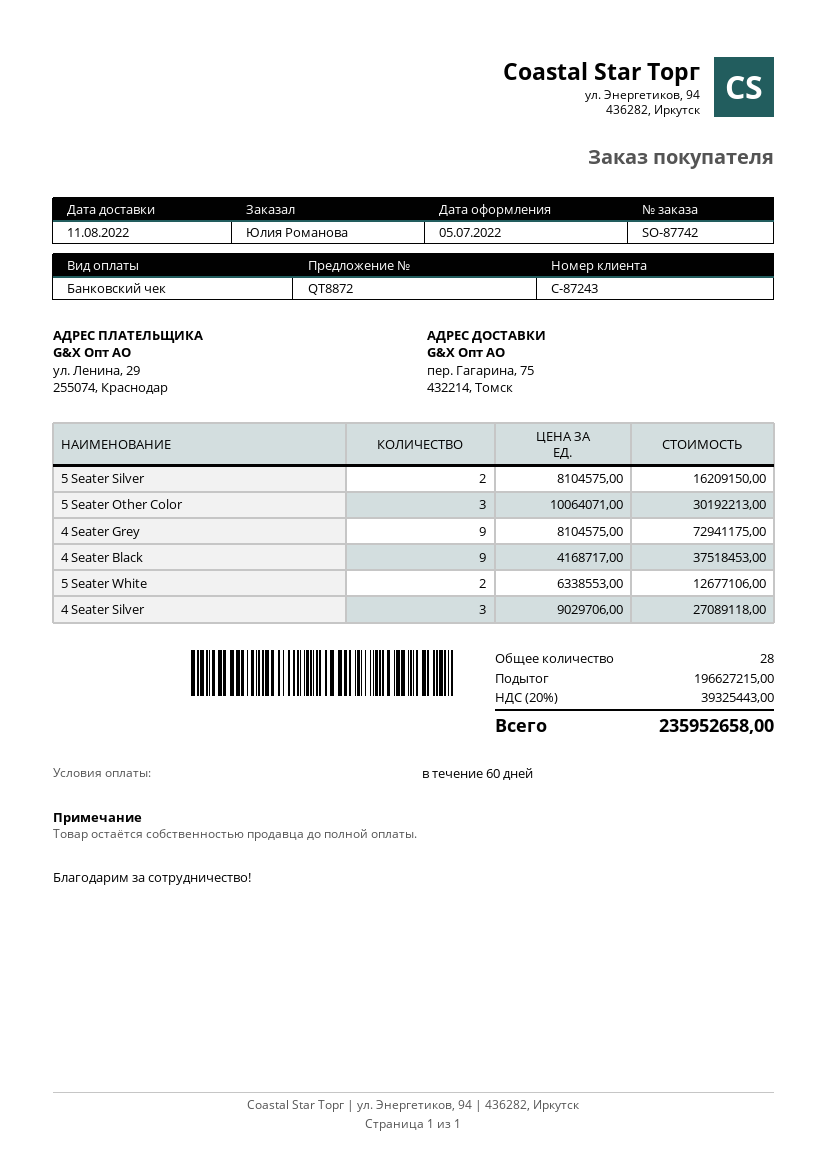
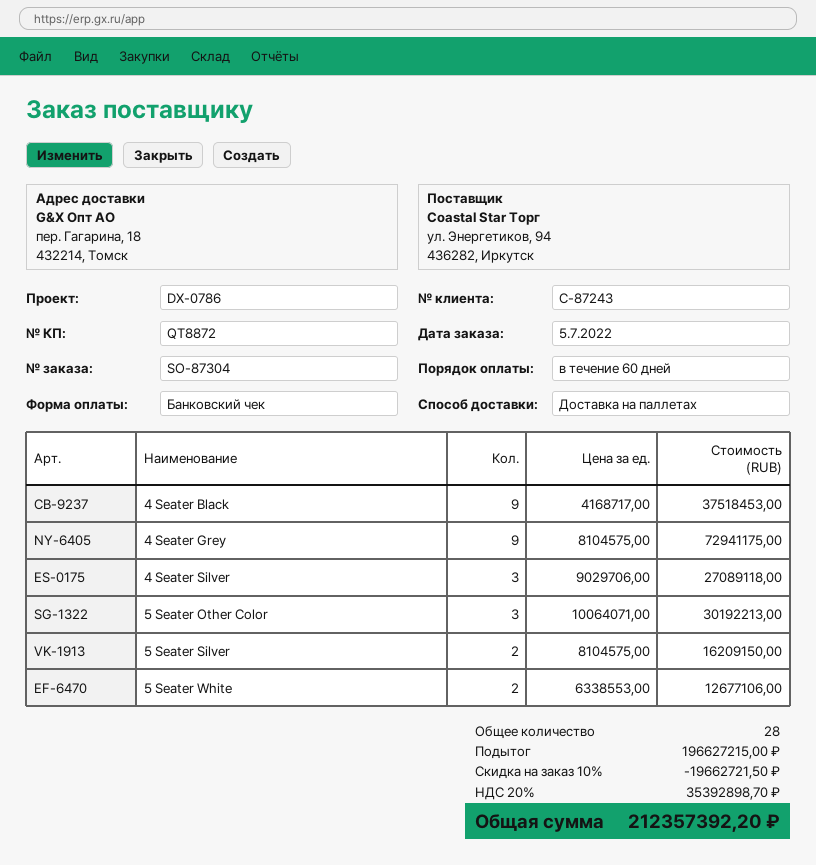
order number: SO-87742 -> SO-87304
ship to: пер. Гагарина, 75, 432214, Томск -> пер. Гагарина, 18, 432214, Томск
discount: none -> 10% = 19662721.50
tax: 20% = 39325443.00 -> 20% = 35392898.70
total: 235952658.00 -> 212357392.20

